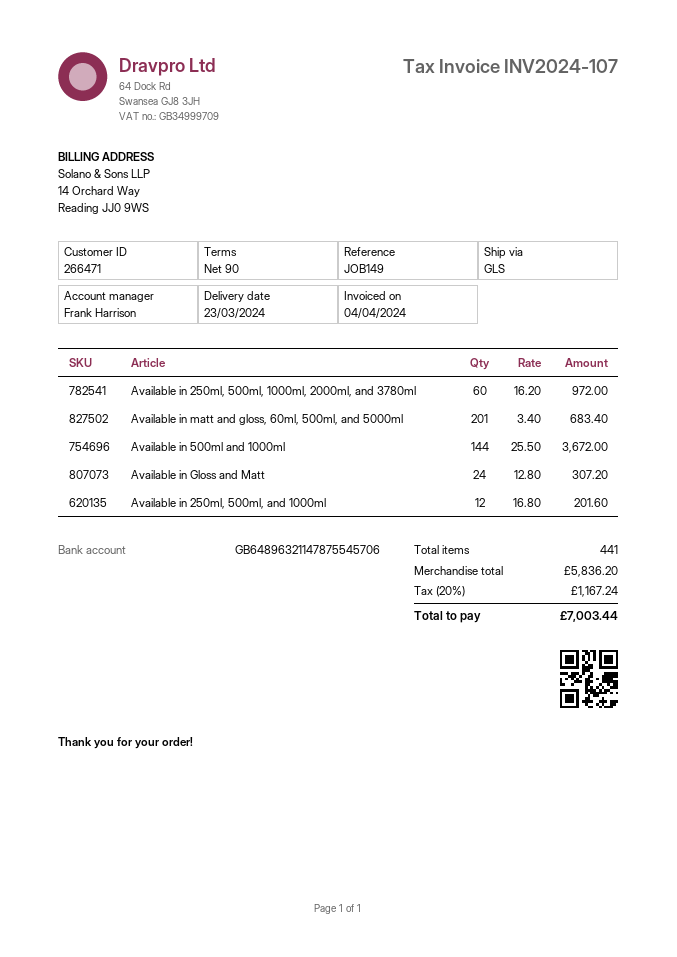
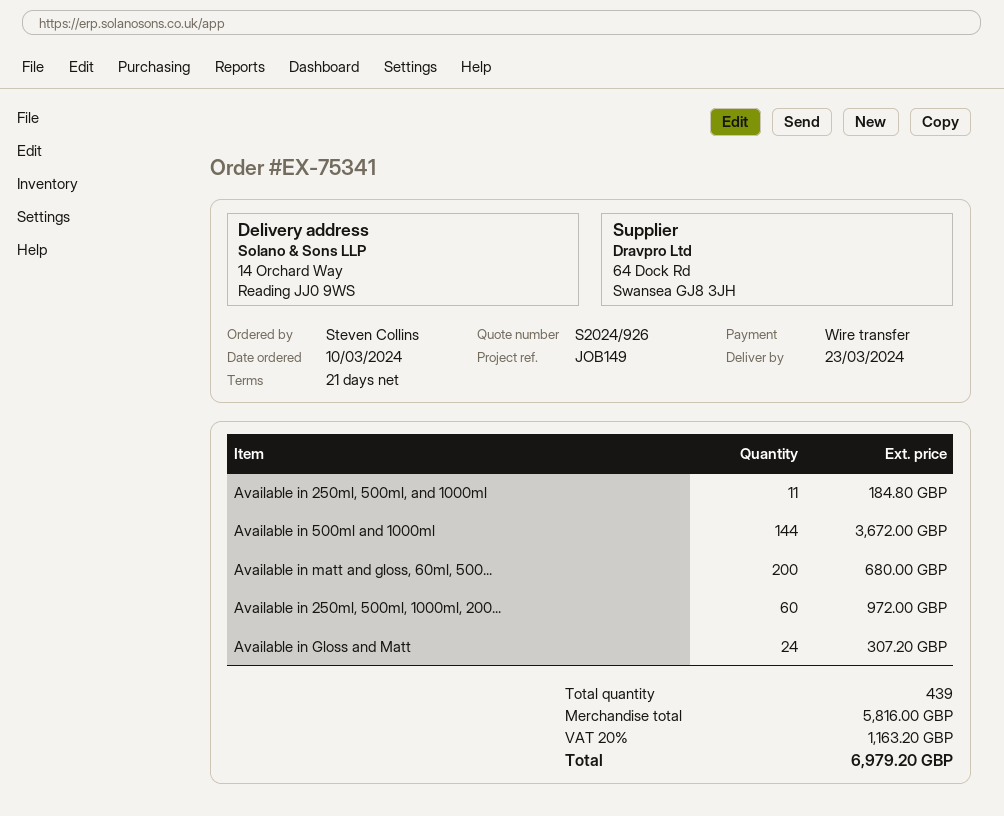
payment terms: 90 days -> 21 days
Available in matt and gloss, 60ml, 500ml, and 5000ml: 201 for 683.40 -> 200 for 680.00
Available in 250ml, 500ml, and 1000ml: 12 for 201.60 -> 11 for 184.80
total quantity: 441 -> 439
subtotal: 5836.20 -> 5816.00
tax: 20% = 1167.24 -> 20% = 1163.20
total: 7003.44 -> 6979.20

